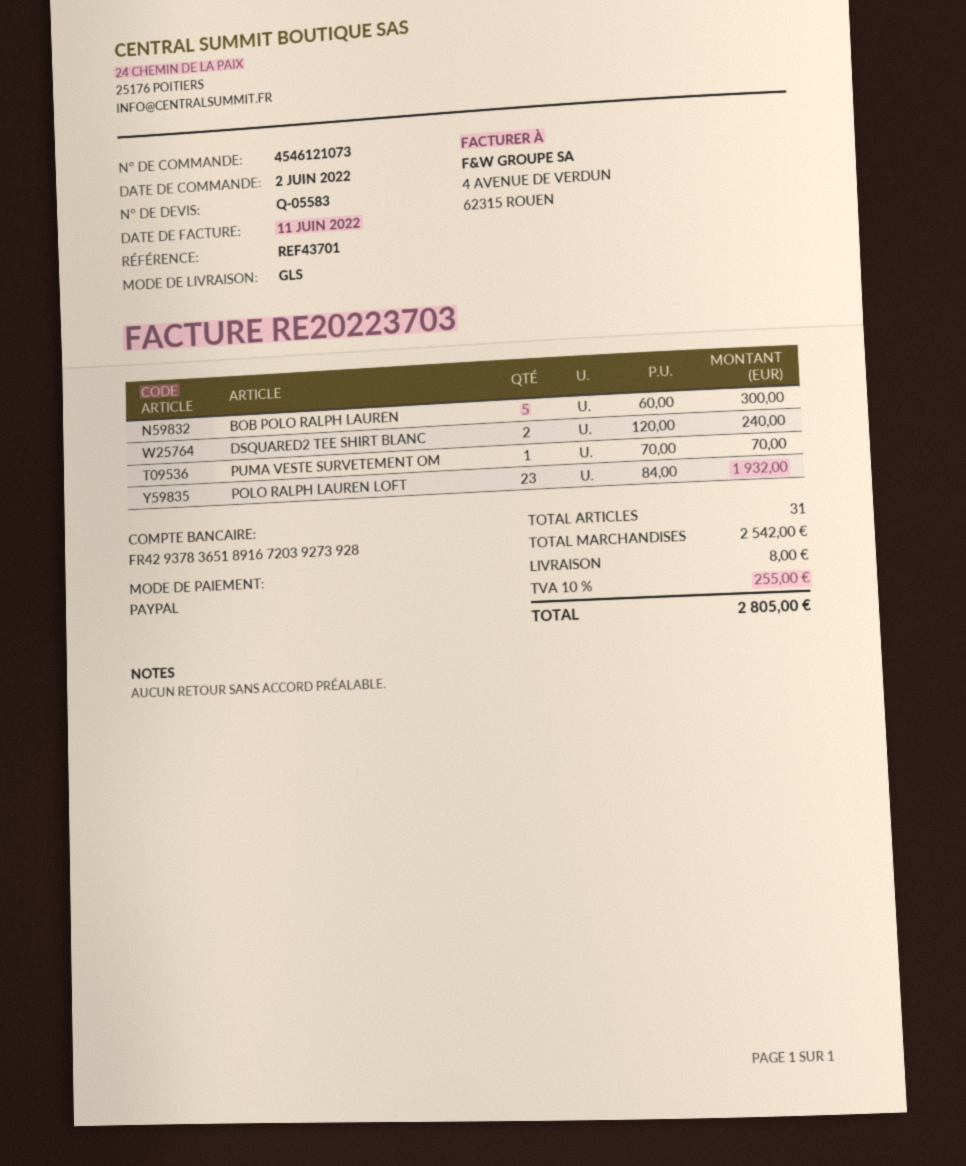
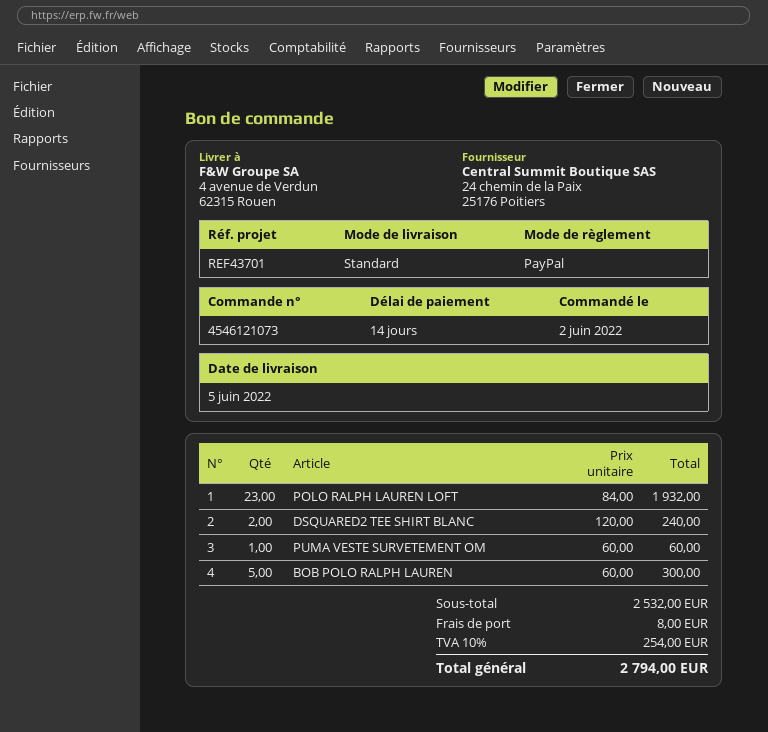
shipping method: GLS -> standard
PUMA VESTE SURVETEMENT OM: 1 x 70.00 = 70.00 -> 1 x 60.00 = 60.00
subtotal: 2542.00 -> 2532.00
tax: 10% = 255.00 -> 10% = 254.00
total: 2805.00 -> 2794.00

